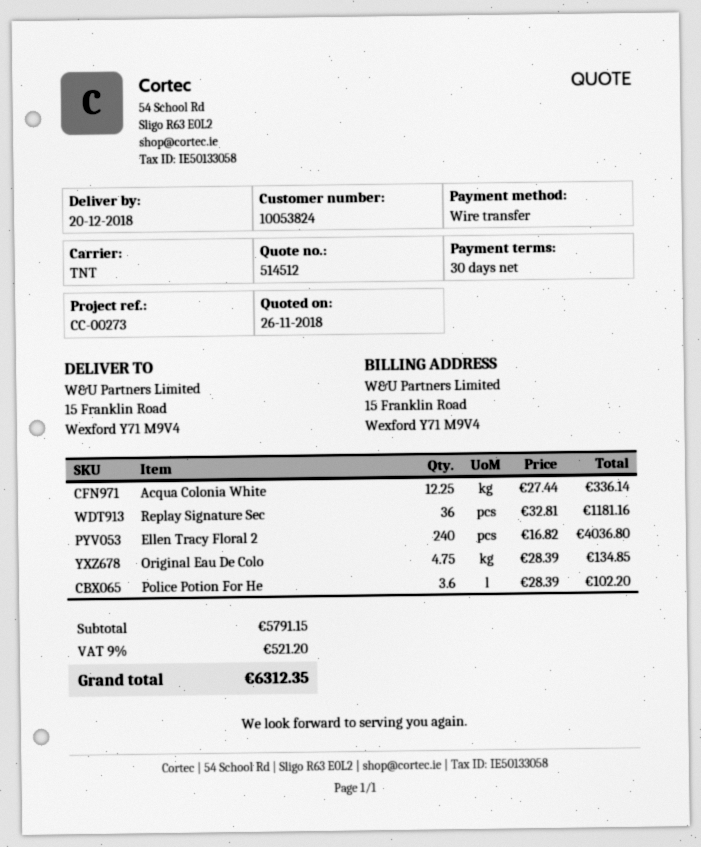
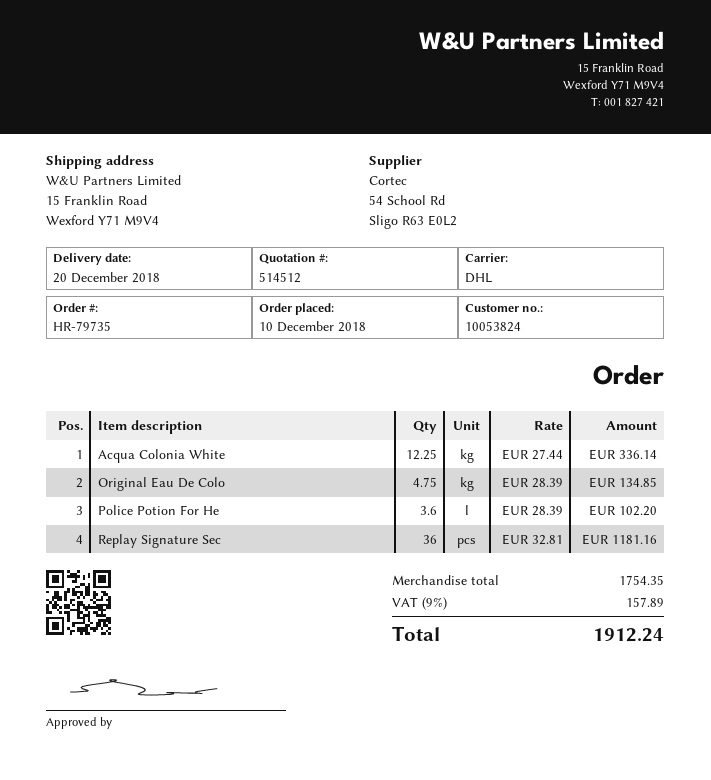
shipping method: TNT -> DHL
Ellen Tracy Floral 2: 240 x 16.82 = 4036.80 -> none
subtotal: 5791.15 -> 1754.35
tax: 9% = 521.20 -> 9% = 157.89
total: 6312.35 -> 1912.24

